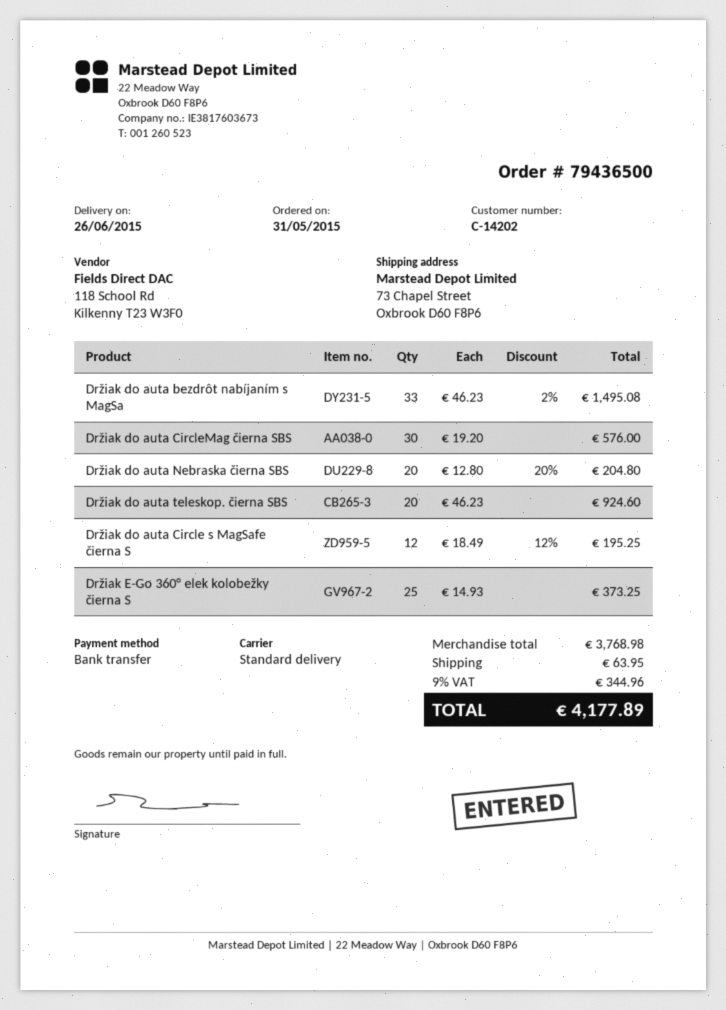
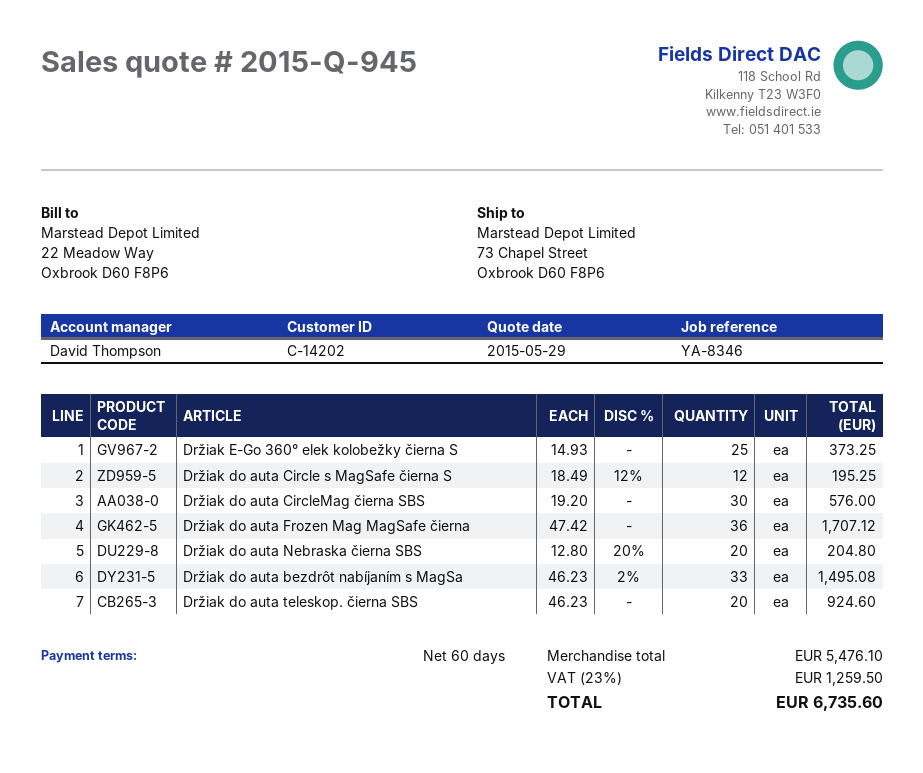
Držiak do auta Frozen Mag MagSafe čierna: none -> 36 x 47.42 = 1707.12
subtotal: 3768.98 -> 5476.10
shipping: 63.95 -> none
tax: 9% = 344.96 -> 23% = 1259.50
total: 4177.89 -> 6735.60

